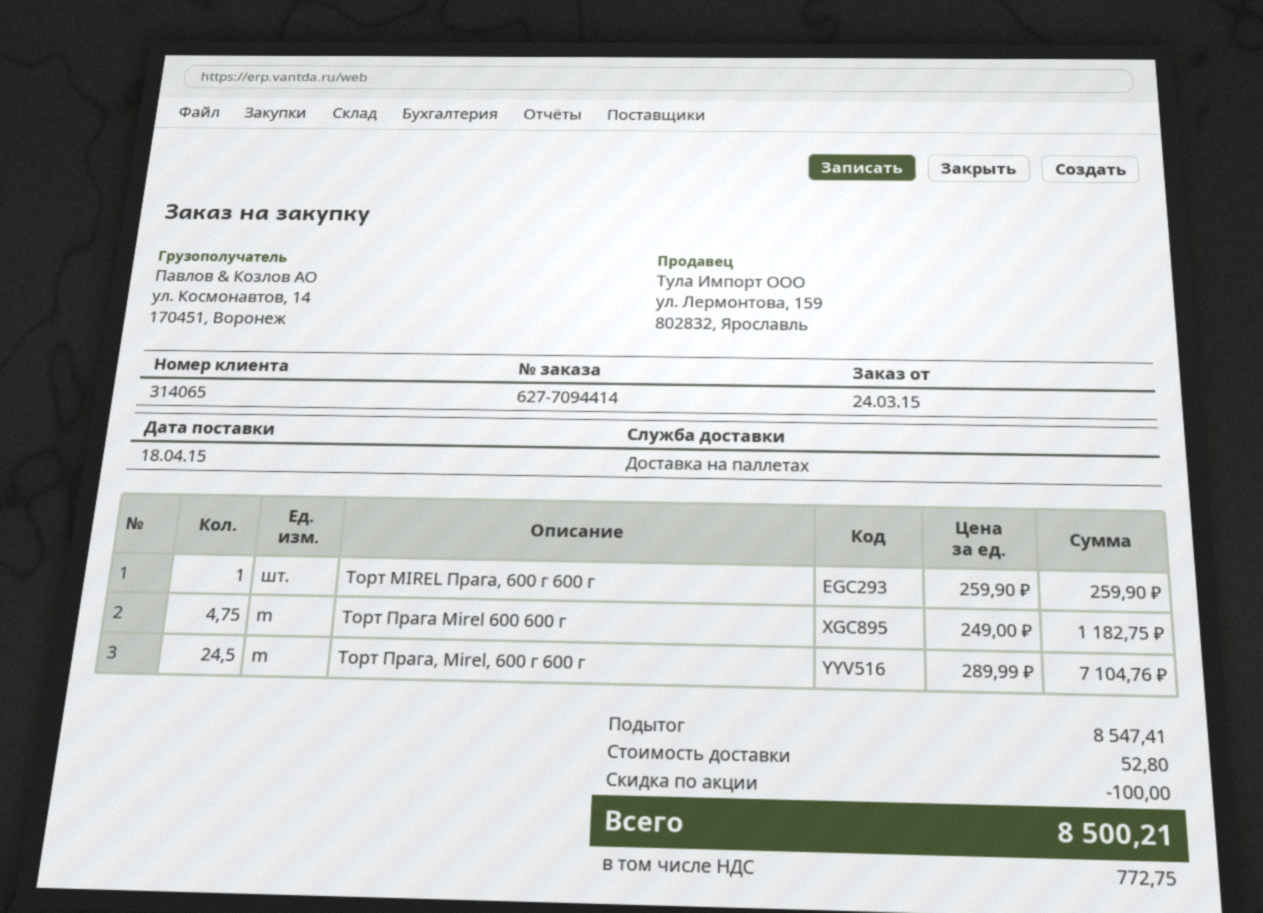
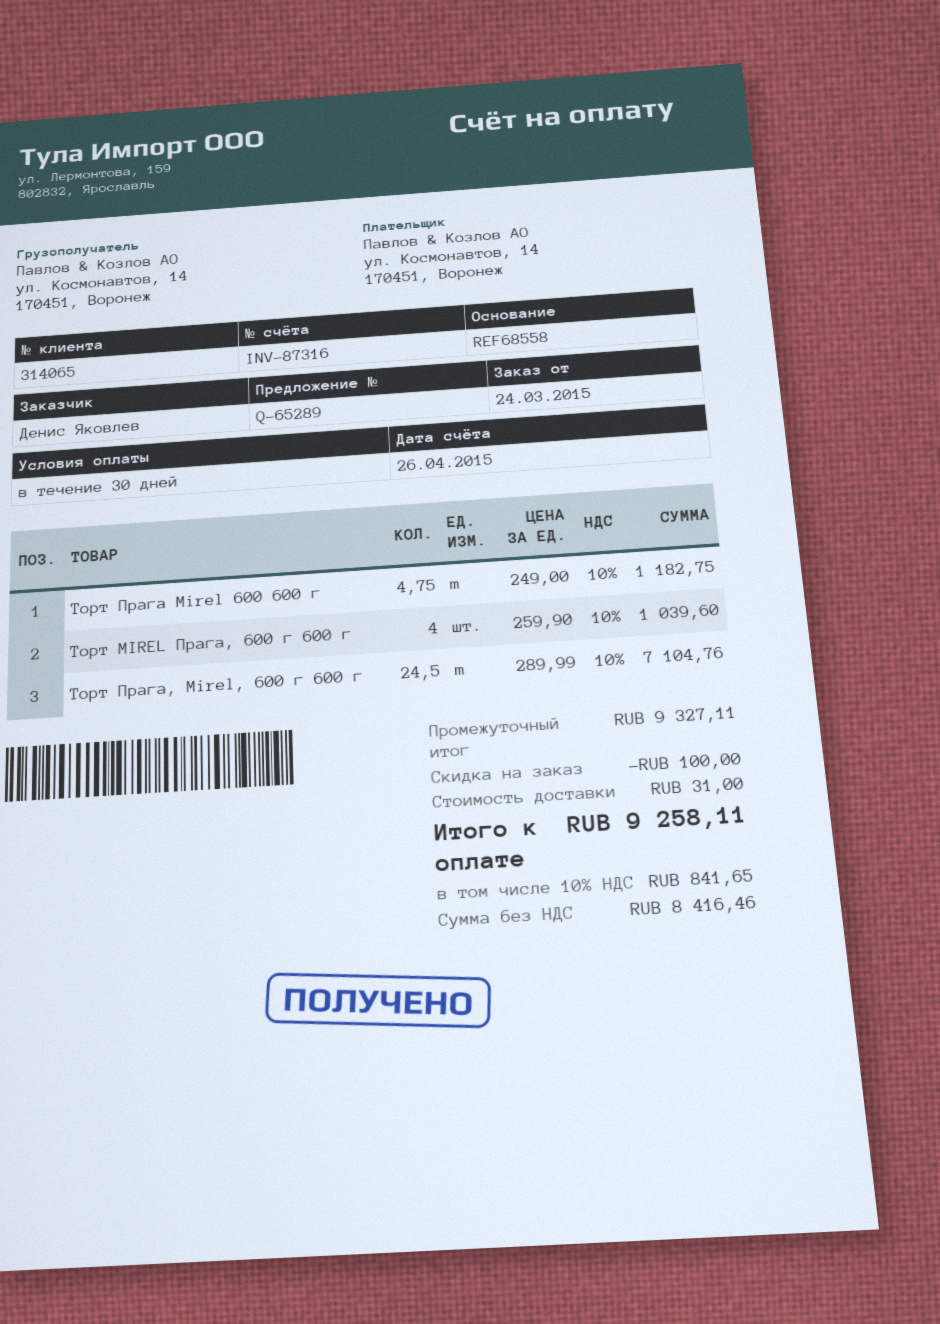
Торт MIREL Прага, 600 г 600 г: 1 x 259.90 = 259.90 -> 4 x 259.90 = 1039.60
subtotal: 8547.41 -> 9327.11
shipping: 52.80 -> 31.00
tax: 772.75 -> 841.65
total: 8500.21 -> 9258.11

